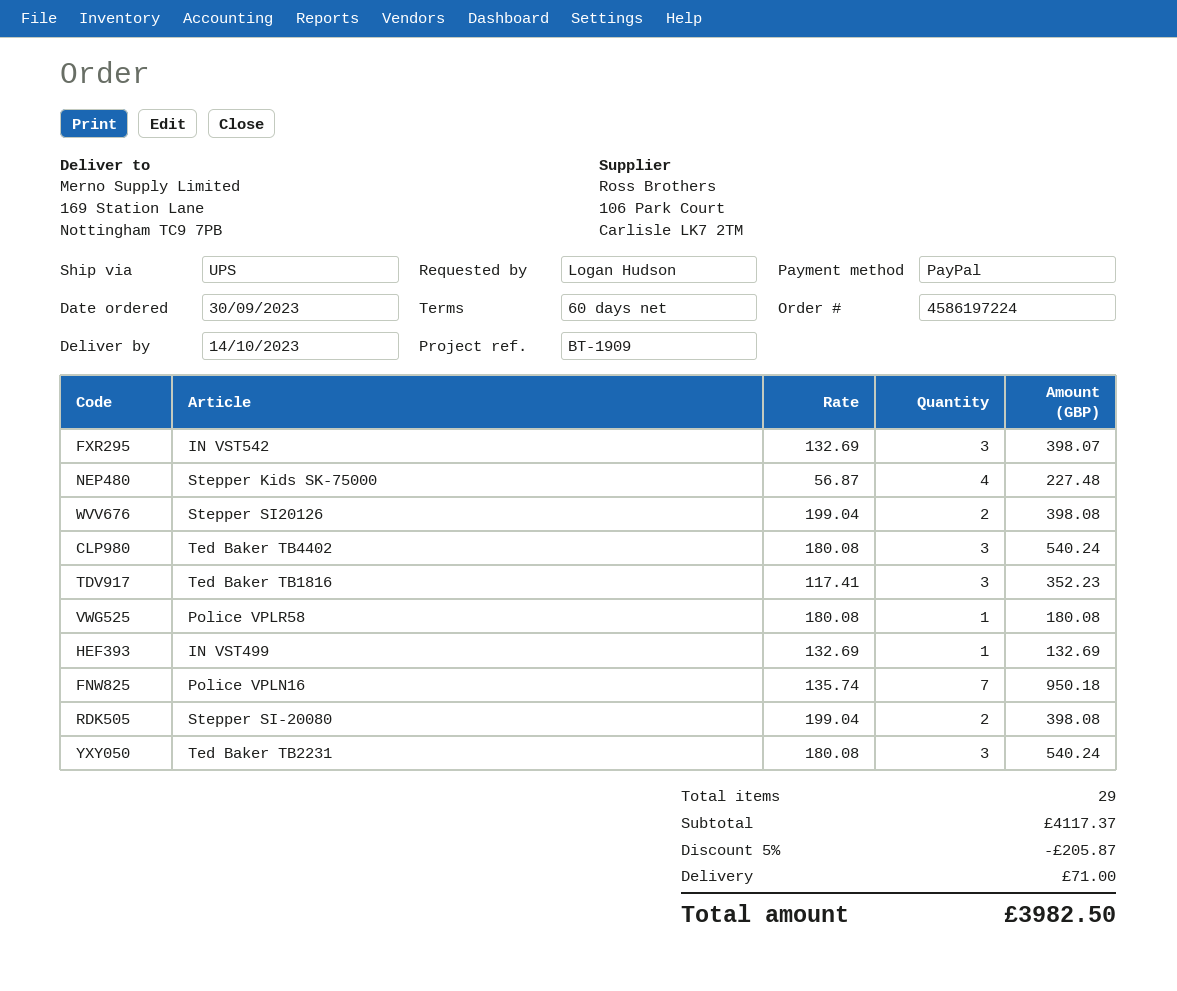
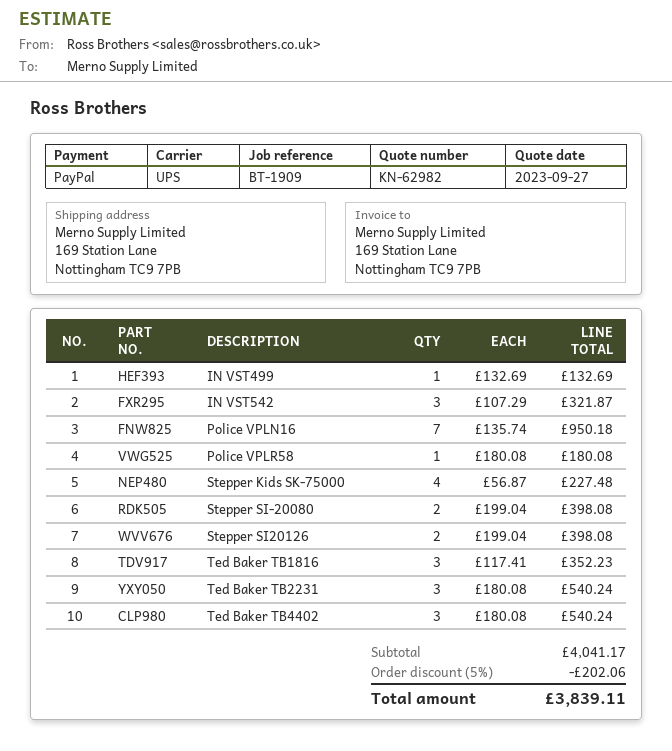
IN VST542: 3 x 132.69 = 398.07 -> 3 x 107.29 = 321.87
subtotal: 4117.37 -> 4041.17
discount: 5% = 205.87 -> 5% = 202.06
shipping: 71.00 -> none
total: 3982.50 -> 3839.11

